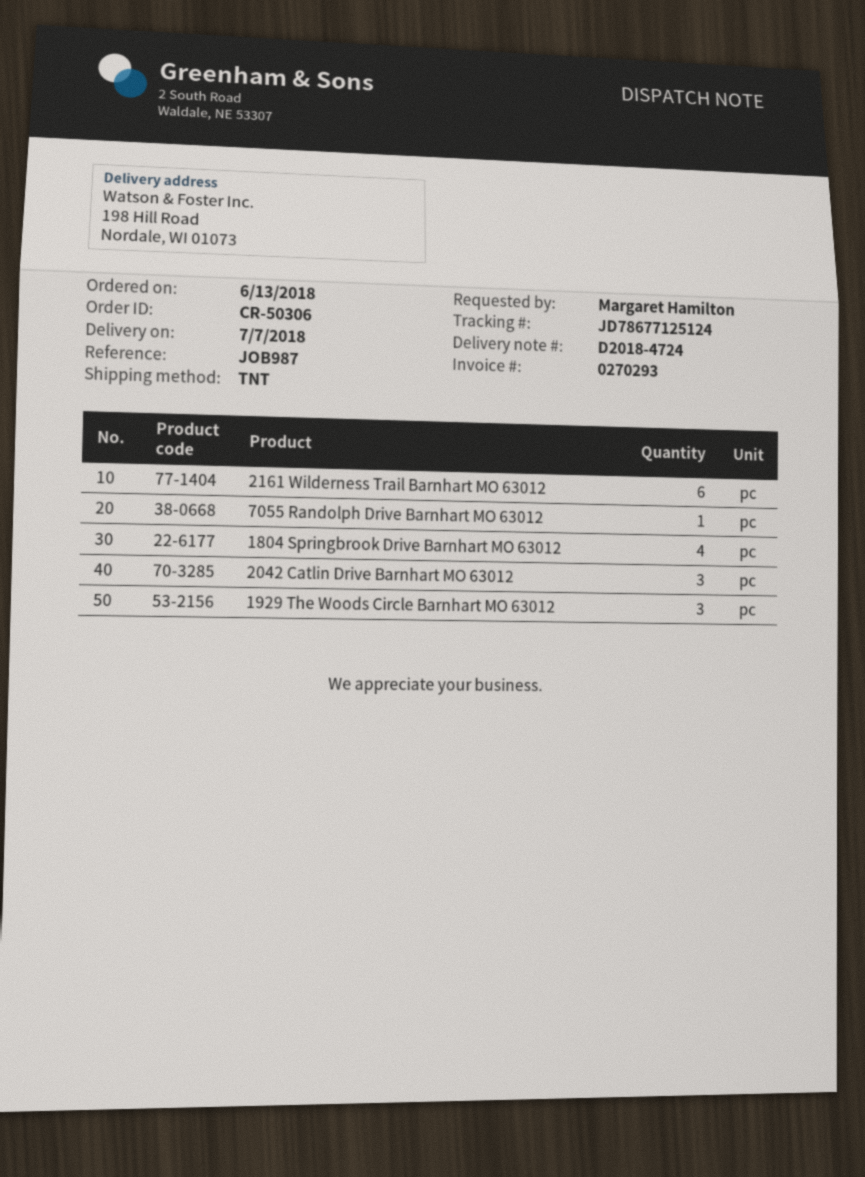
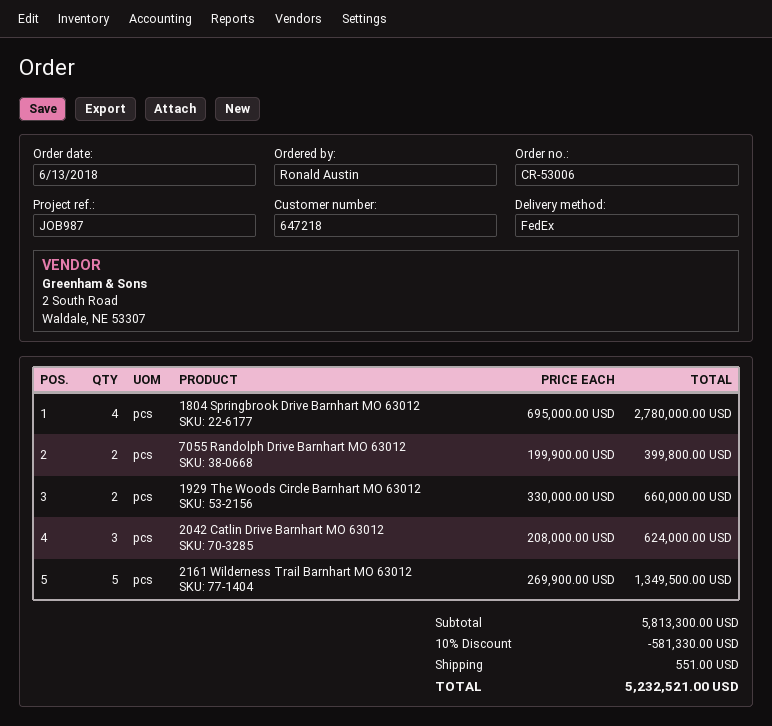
order number: CR-50306 -> CR-53006
ordered by: Margaret Hamilton -> Ronald Austin
shipping method: TNT -> FedEx
2161 Wilderness Trail Barnhart MO 63012: 6 -> 5
7055 Randolph Drive Barnhart MO 63012: 1 -> 2
1929 The Woods Circle Barnhart MO 63012: 3 -> 2

